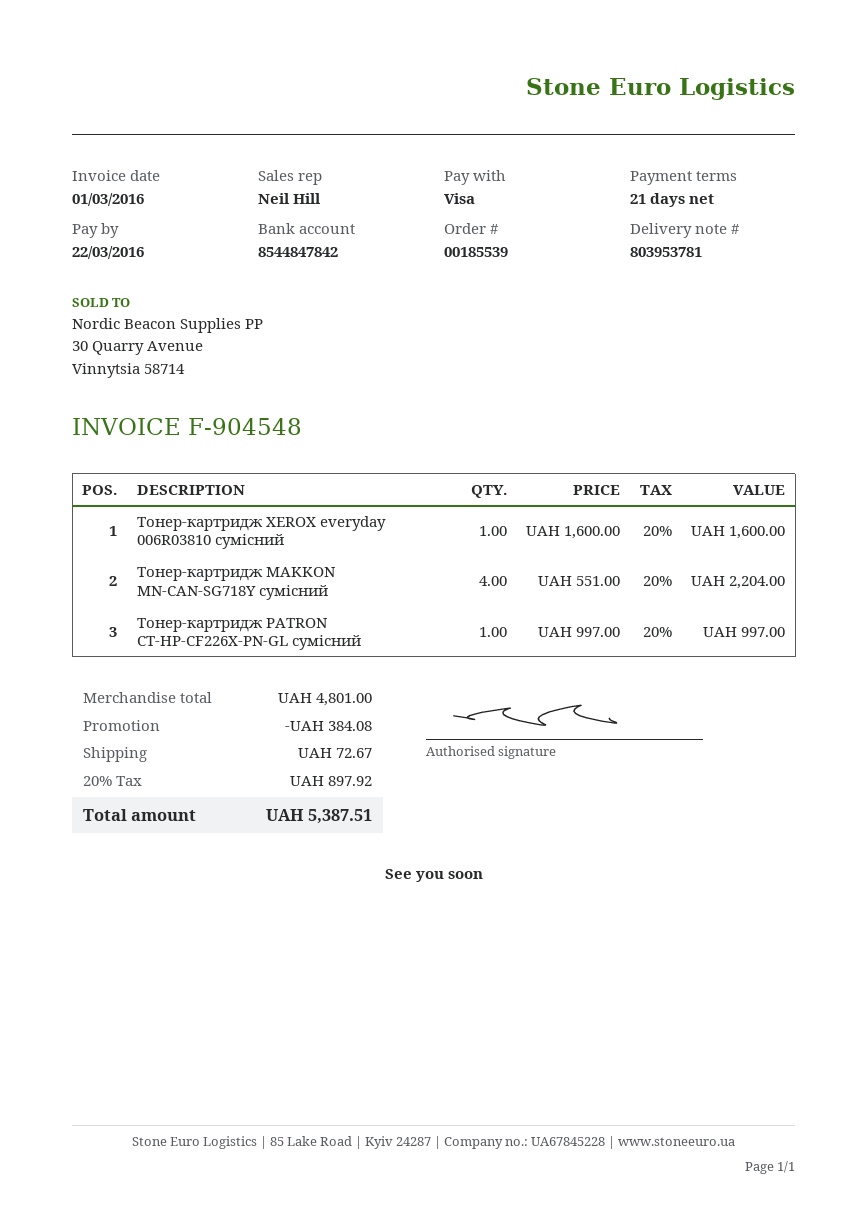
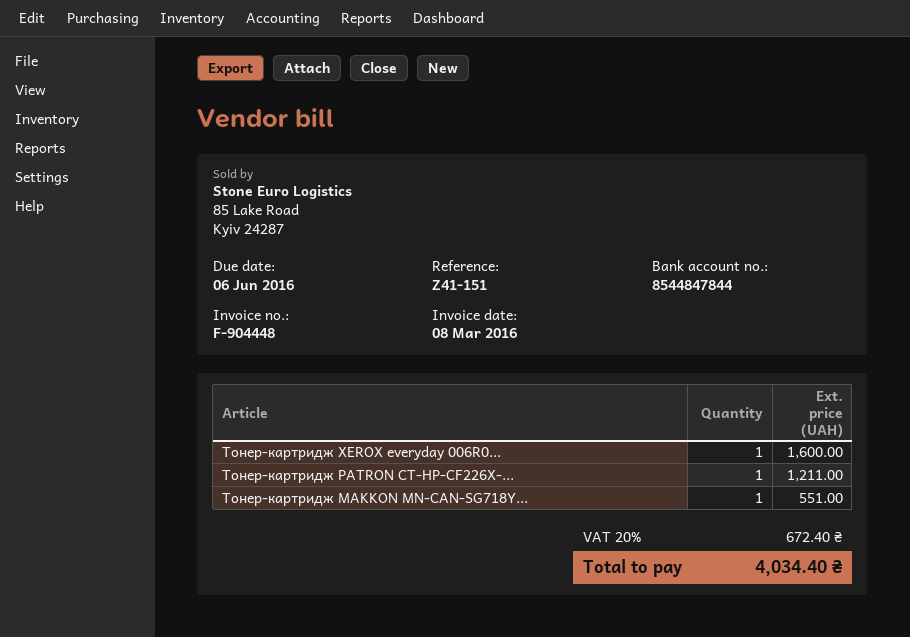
invoice number: F-904548 -> F-904448
invoice date: 2016-03-01 -> 2016-03-08
due date: 2016-03-22 -> 2016-06-06
bank account: 8544847842 -> 8544847844
Тонер-картридж MAKKON MN-CAN-SG718Y сумісний: 4 for 2204.00 -> 1 for 551.00
Тонер-картридж PATRON CT-HP-CF226X-PN-GL сумісний: 1 for 997.00 -> 1 for 1211.00
discount: 384.08 -> none
shipping: 72.67 -> none
tax: 20% = 897.92 -> 20% = 672.40
total: 5387.51 -> 4034.40

